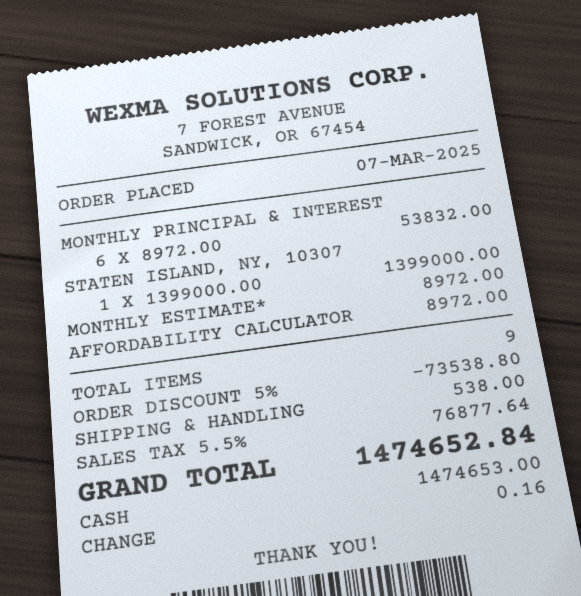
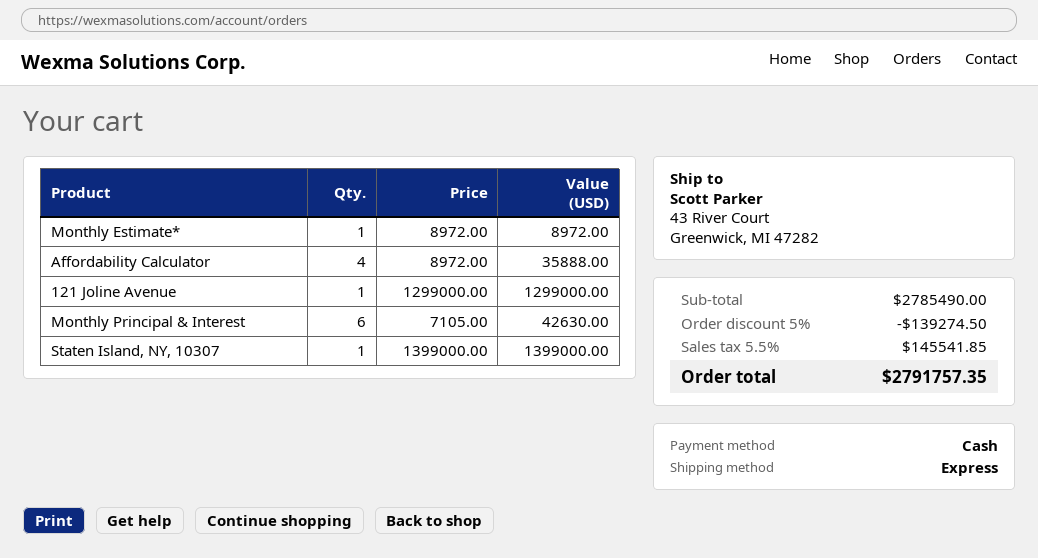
MONTHLY PRINCIPAL & INTEREST: 6 x 8972.00 = 53832.00 -> 6 x 7105.00 = 42630.00
AFFORDABILITY CALCULATOR: 1 x 8972.00 = 8972.00 -> 4 x 8972.00 = 35888.00
121 Joline Avenue: none -> 1 x 1299000.00 = 1299000.00
discount: 5% = 73538.80 -> 5% = 139274.50
shipping: 538.00 -> none
tax: 5.5% = 76877.64 -> 5.5% = 145541.85
total: 1474652.84 -> 2791757.35

